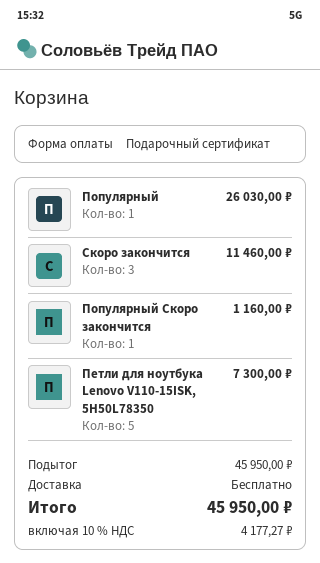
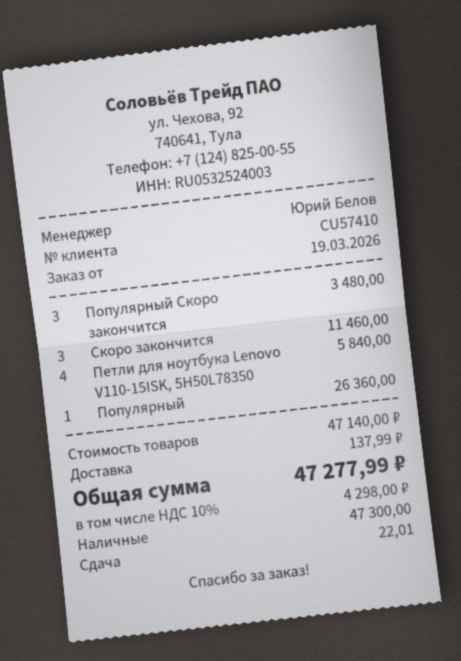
payment method: gift card -> cash
Популярный: 1 for 26030.00 -> 1 for 26360.00
Популярный Скоро закончится: 1 for 1160.00 -> 3 for 3480.00
Петли для ноутбука Lenovo V110-15ISK, 5H50L78350: 5 for 7300.00 -> 4 for 5840.00
subtotal: 45950.00 -> 47140.00
shipping: 0.00 -> 137.99
tax: 10% = 4177.27 -> 10% = 4298.00
total: 45950.00 -> 47277.99

